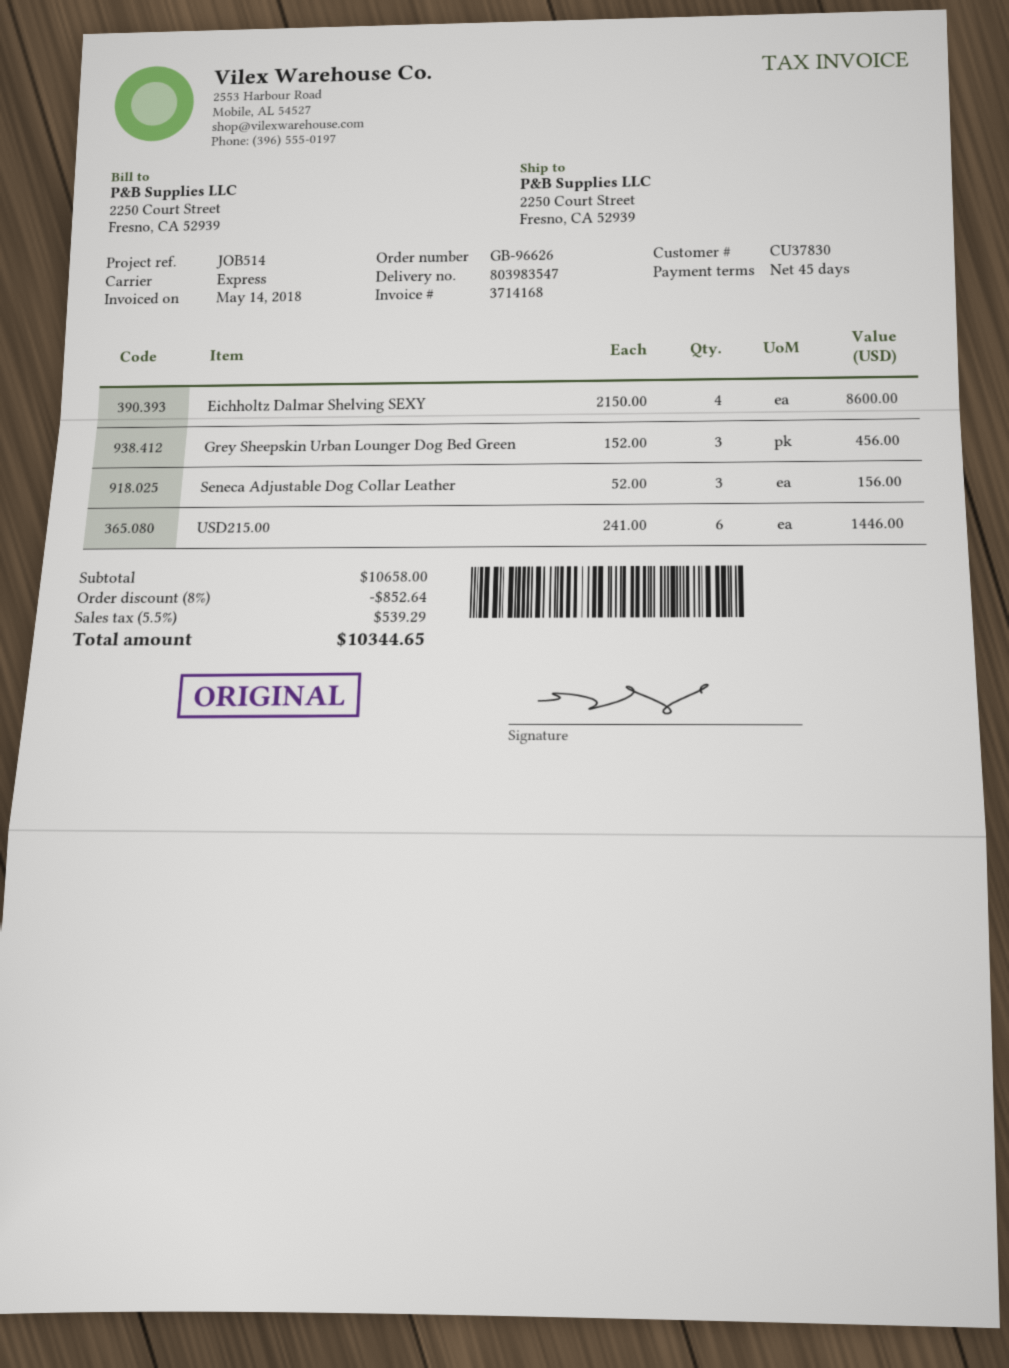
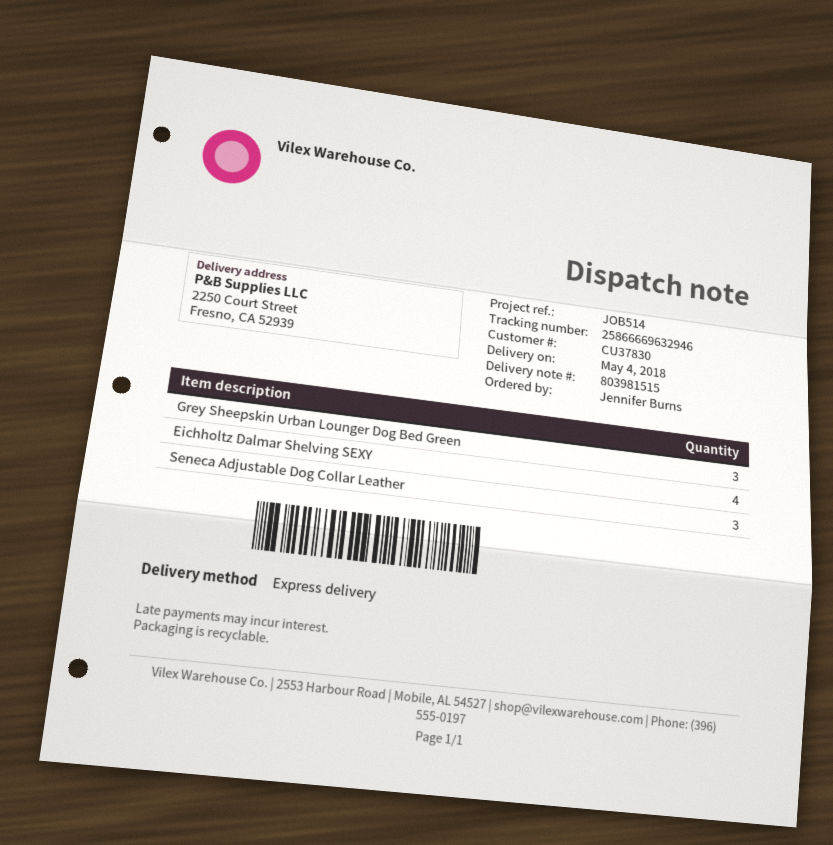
delivery note number: 803983547 -> 803981515
USD215.00: 6 -> none

